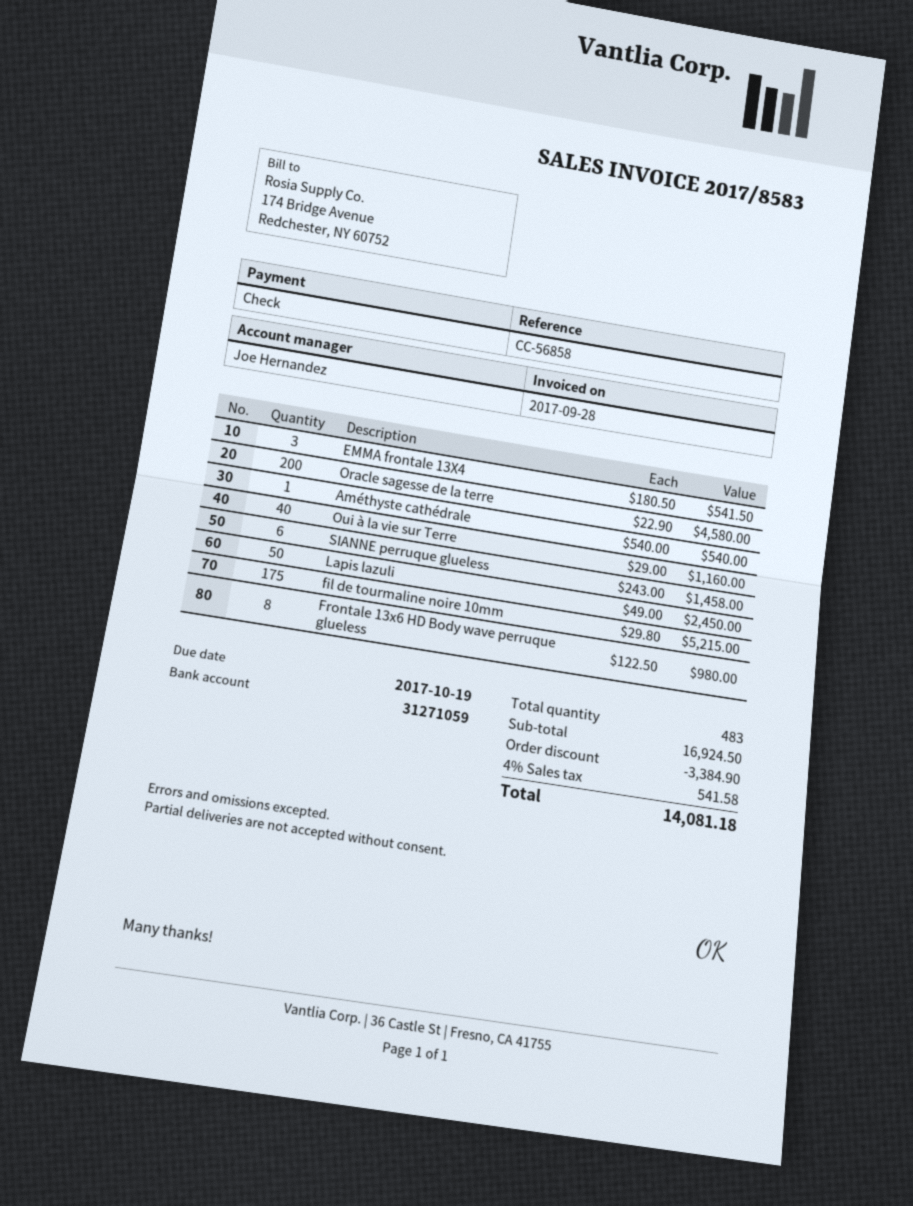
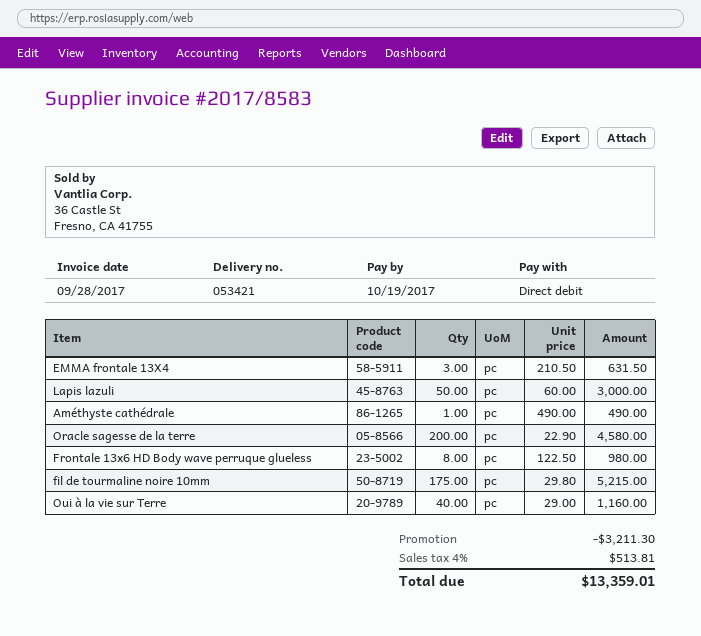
payment method: cheque -> direct debit
EMMA frontale 13X4: 3 x 180.50 = 541.50 -> 3 x 210.50 = 631.50
Améthyste cathédrale: 1 x 540.00 = 540.00 -> 1 x 490.00 = 490.00
SIANNE perruque glueless: 6 x 243.00 = 1458.00 -> none
Lapis lazuli: 50 x 49.00 = 2450.00 -> 50 x 60.00 = 3000.00
discount: 3384.90 -> 3211.30
tax: 4% = 541.58 -> 4% = 513.81
total: 14081.18 -> 13359.01

